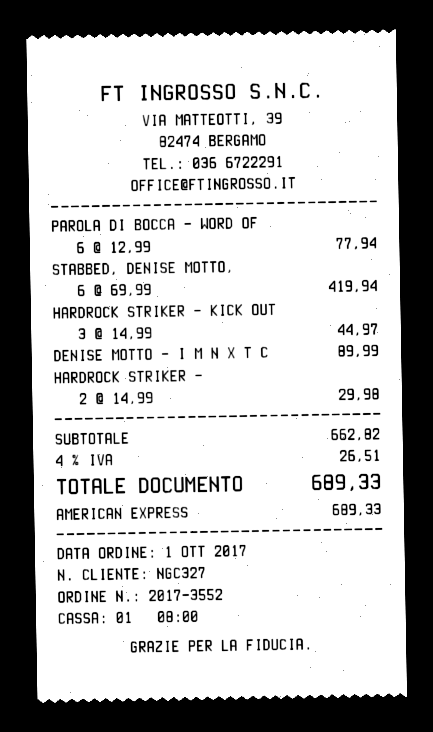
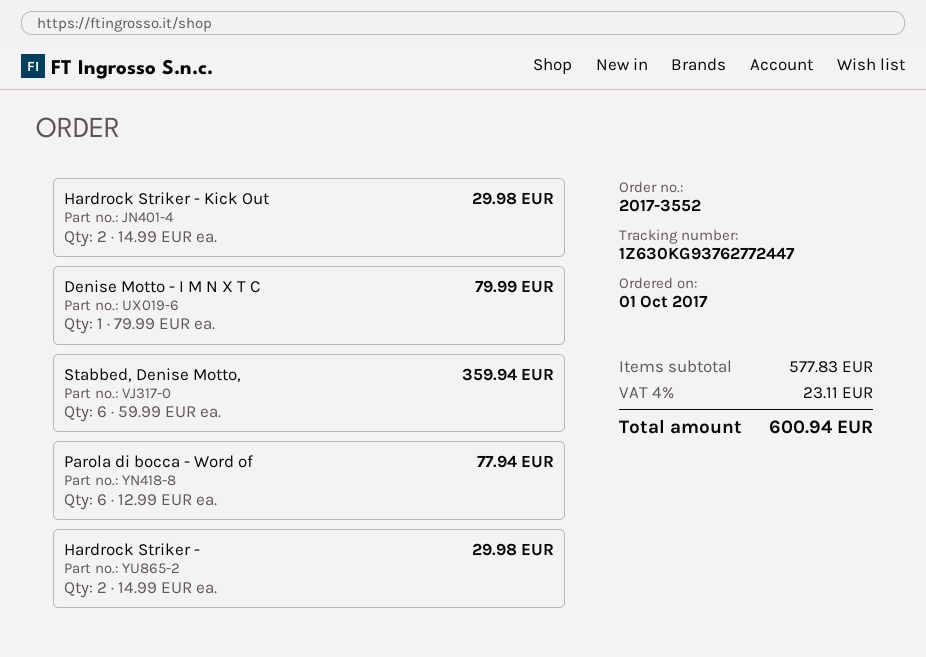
STABBED, DENISE MOTTO,: 6 x 69.99 = 419.94 -> 6 x 59.99 = 359.94
HARDROCK STRIKER - KICK OUT: 3 x 14.99 = 44.97 -> 2 x 14.99 = 29.98
DENISE MOTTO - I M N X T C: 1 x 89.99 = 89.99 -> 1 x 79.99 = 79.99
subtotal: 662.82 -> 577.83
tax: 4% = 26.51 -> 4% = 23.11
total: 689.33 -> 600.94

